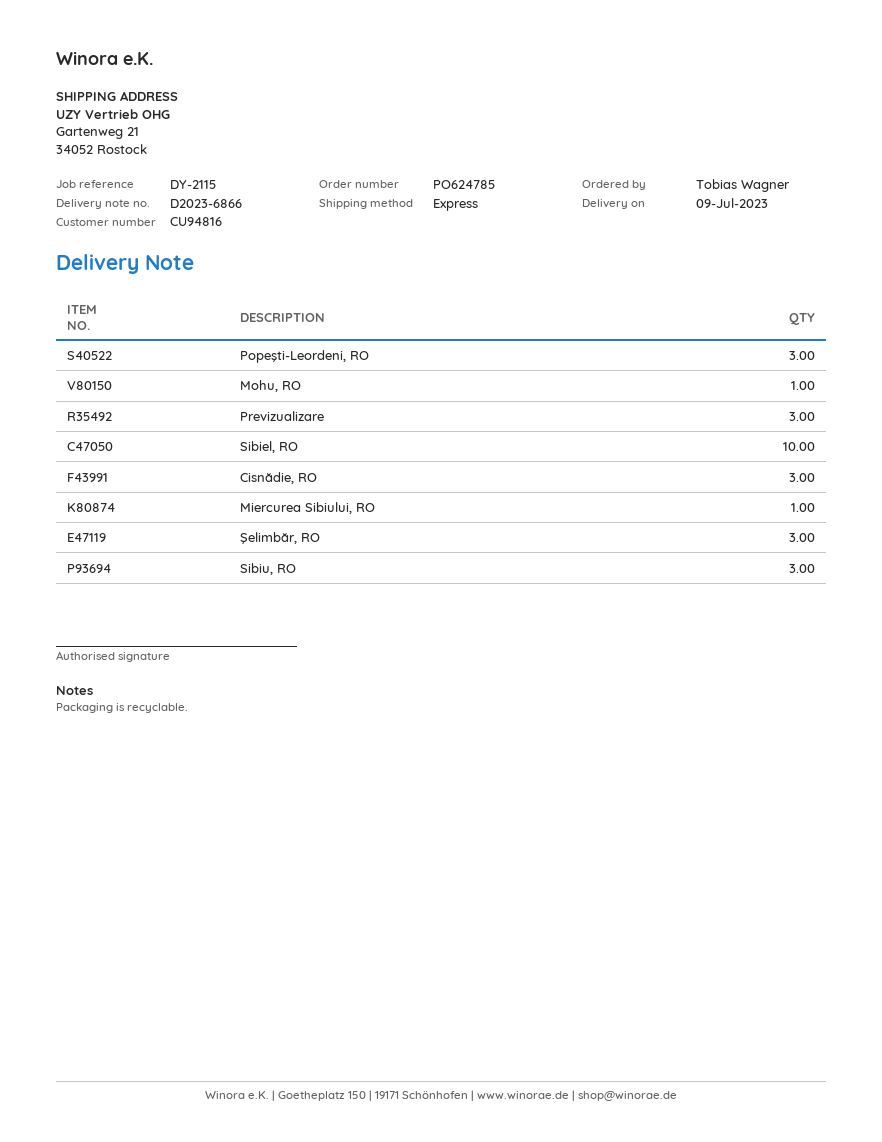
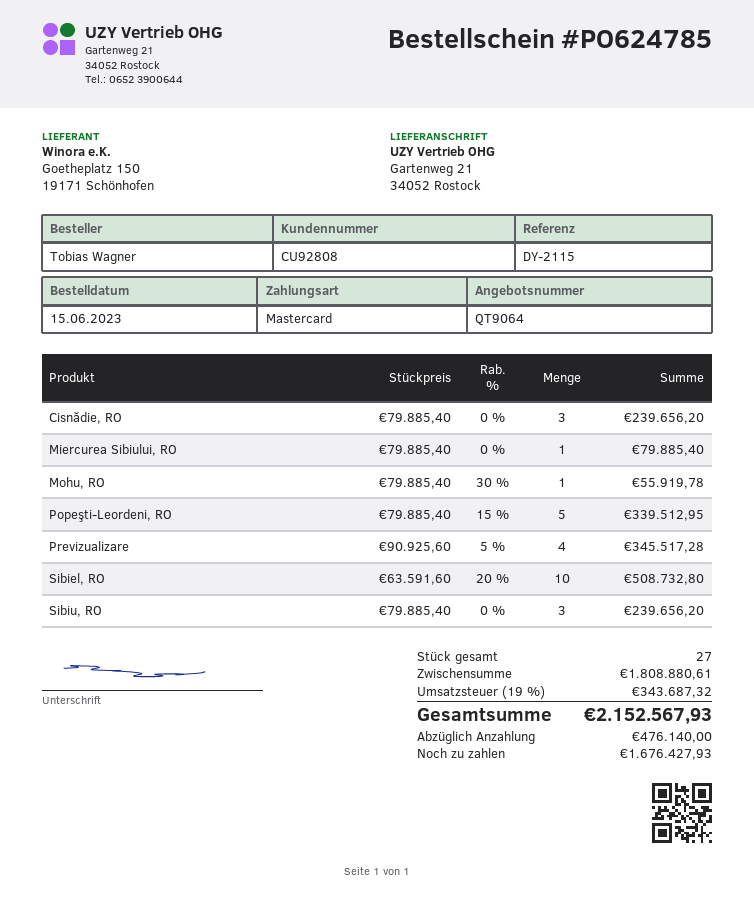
customer number: CU94816 -> CU92808
Popeşti-Leordeni, RO: 3 -> 5
Previzualizare: 3 -> 4
Şelimbăr, RO: 3 -> none

